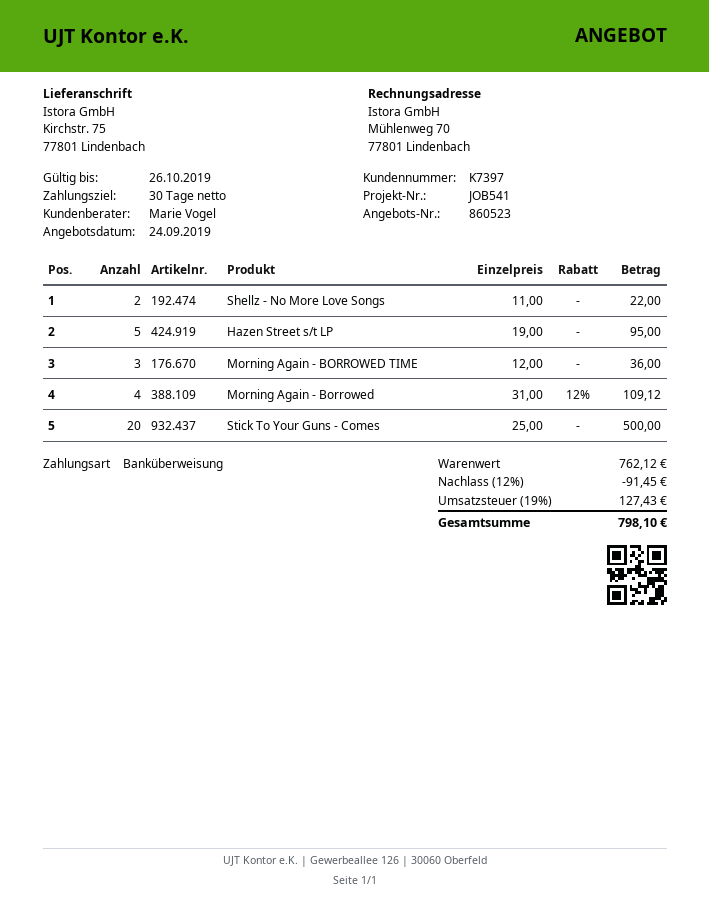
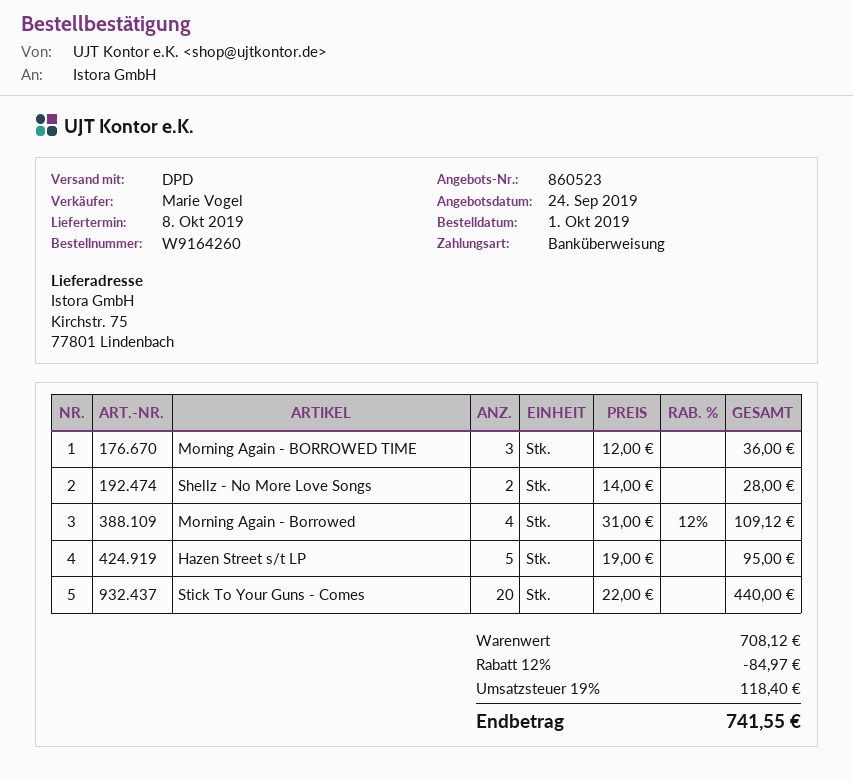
Shellz - No More Love Songs: 2 x 11.00 = 22.00 -> 2 x 14.00 = 28.00
Stick To Your Guns - Comes: 20 x 25.00 = 500.00 -> 20 x 22.00 = 440.00
subtotal: 762.12 -> 708.12
discount: 12% = 91.45 -> 12% = 84.97
tax: 19% = 127.43 -> 19% = 118.40
total: 798.10 -> 741.55

